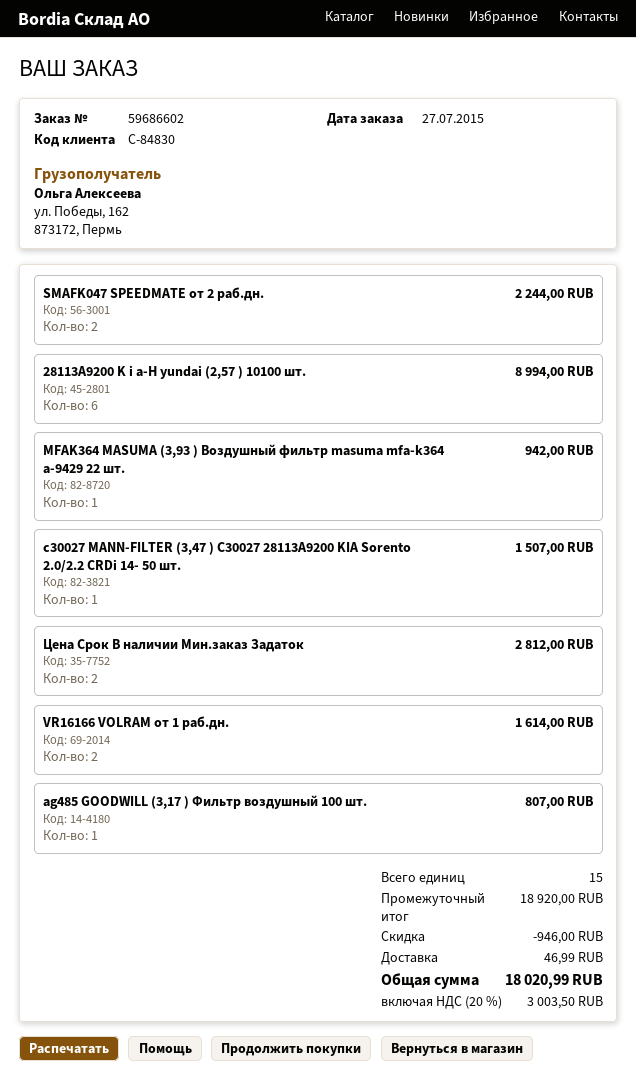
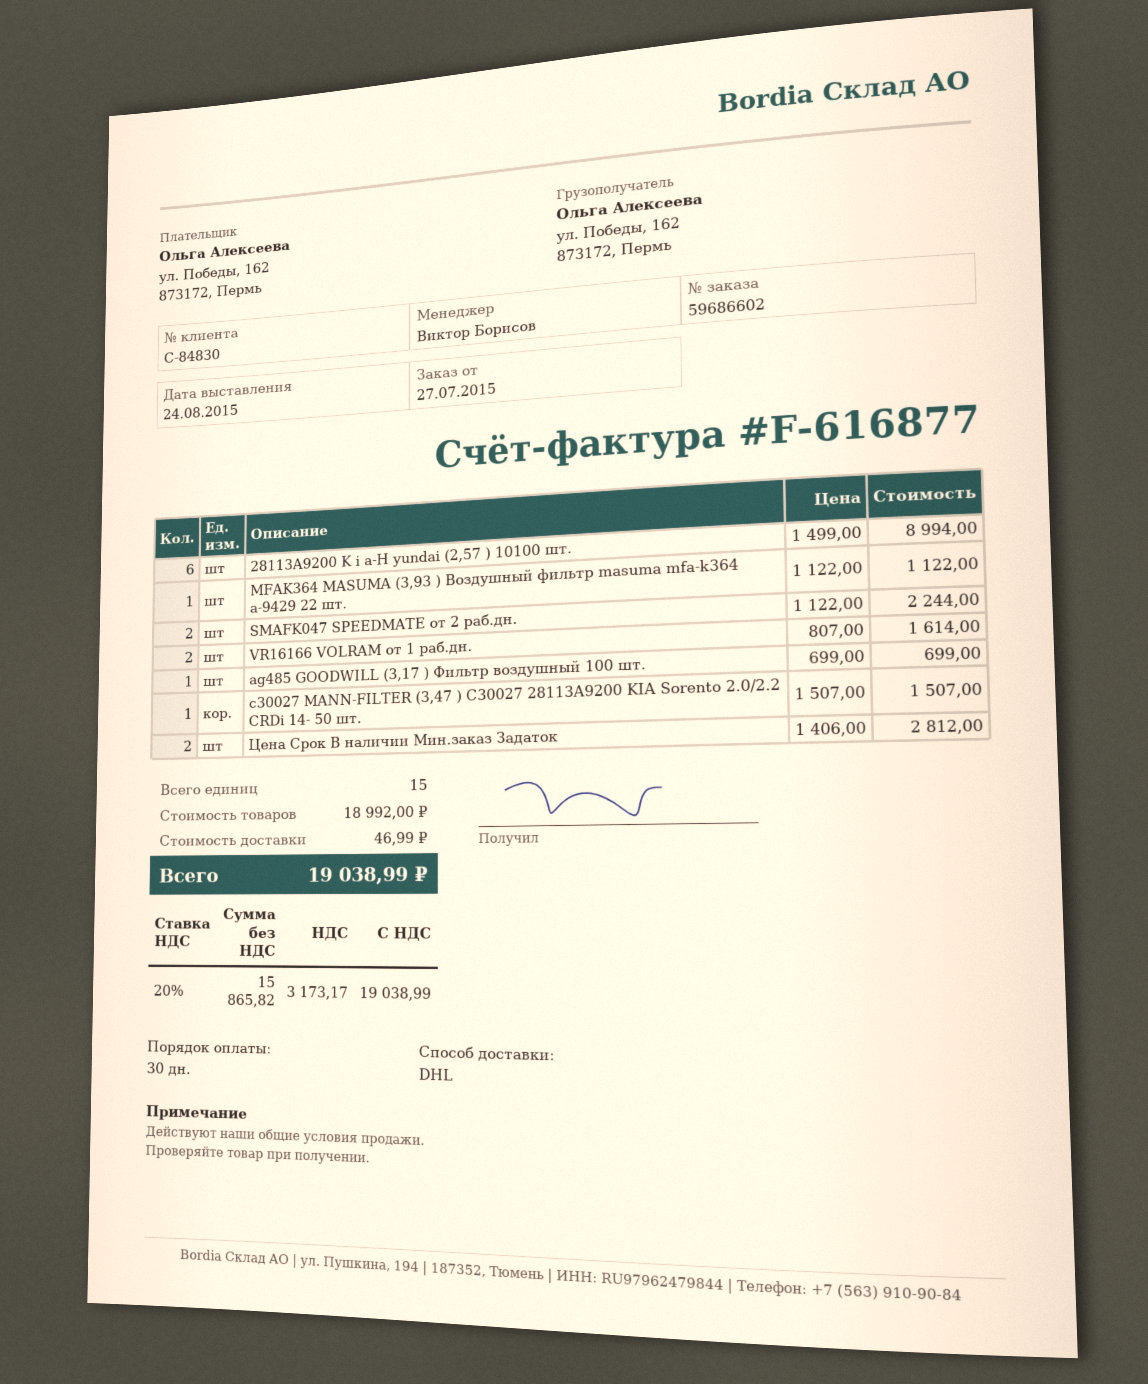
MFAK364 MASUMA (3,93 ) Воздушный фильтр masuma mfa-k364 a-9429 22 шт.: 1 for 942.00 -> 1 for 1122.00
ag485 GOODWILL (3,17 ) Фильтр воздушный 100 шт.: 1 for 807.00 -> 1 for 699.00
subtotal: 18920.00 -> 18992.00
discount: 946.00 -> none
tax: 20% = 3003.50 -> 20% = 3173.17
total: 18020.99 -> 19038.99

